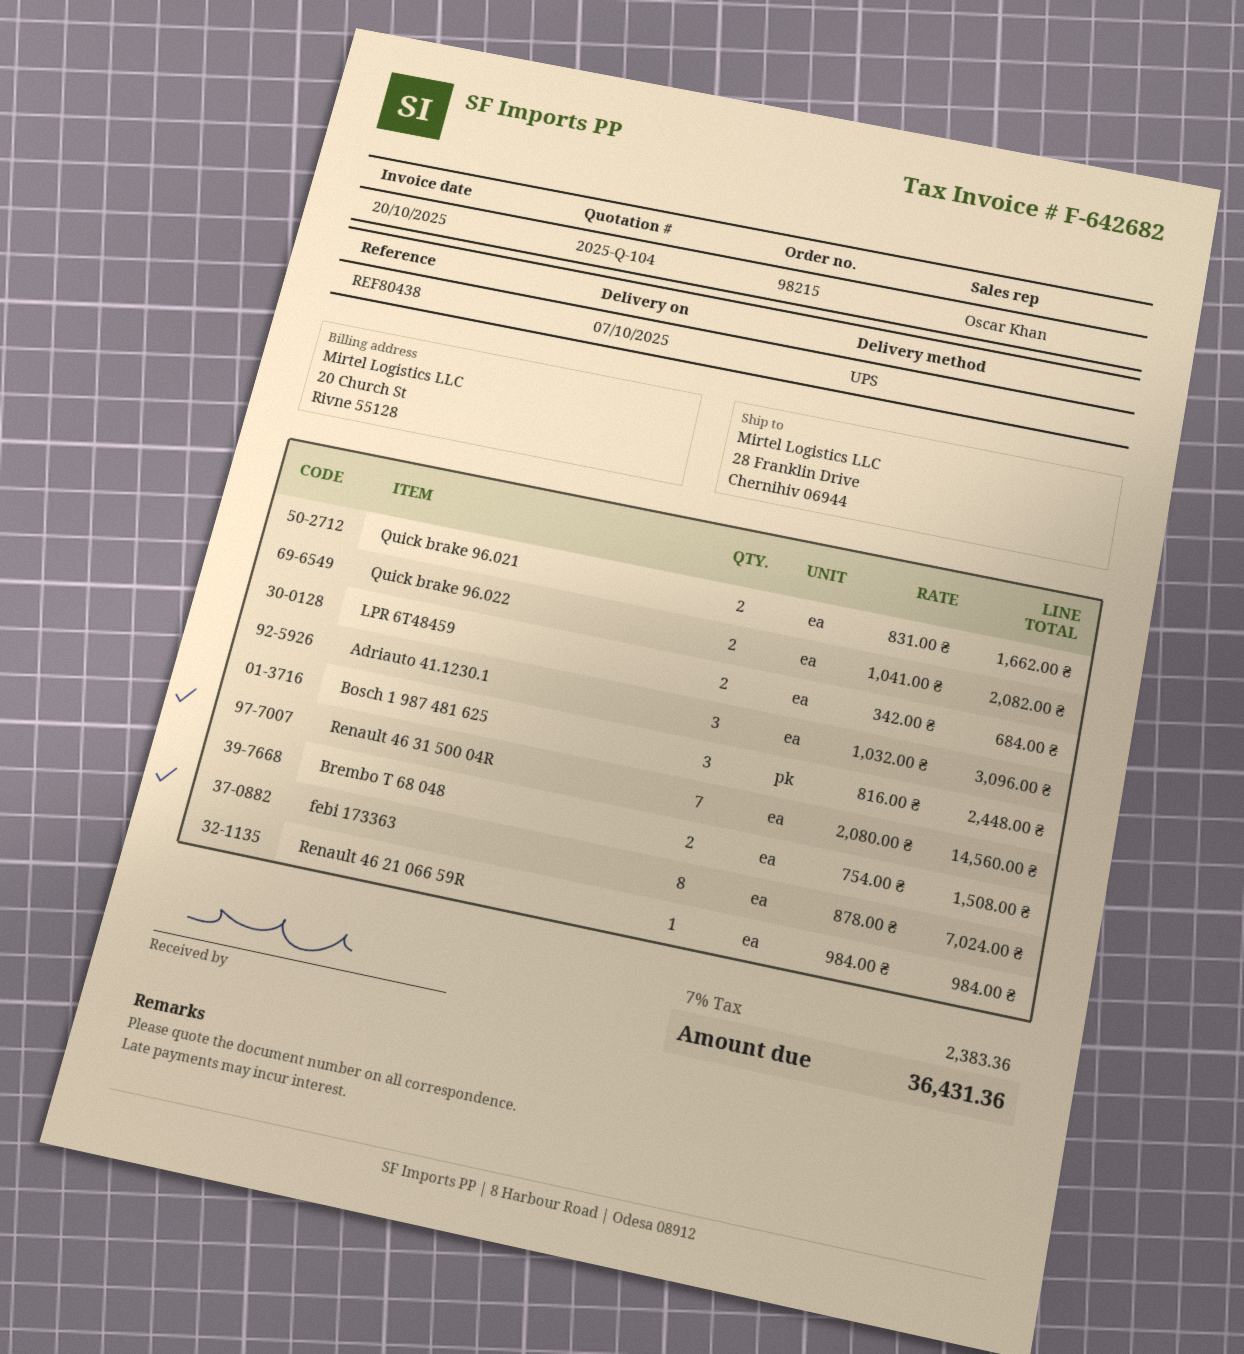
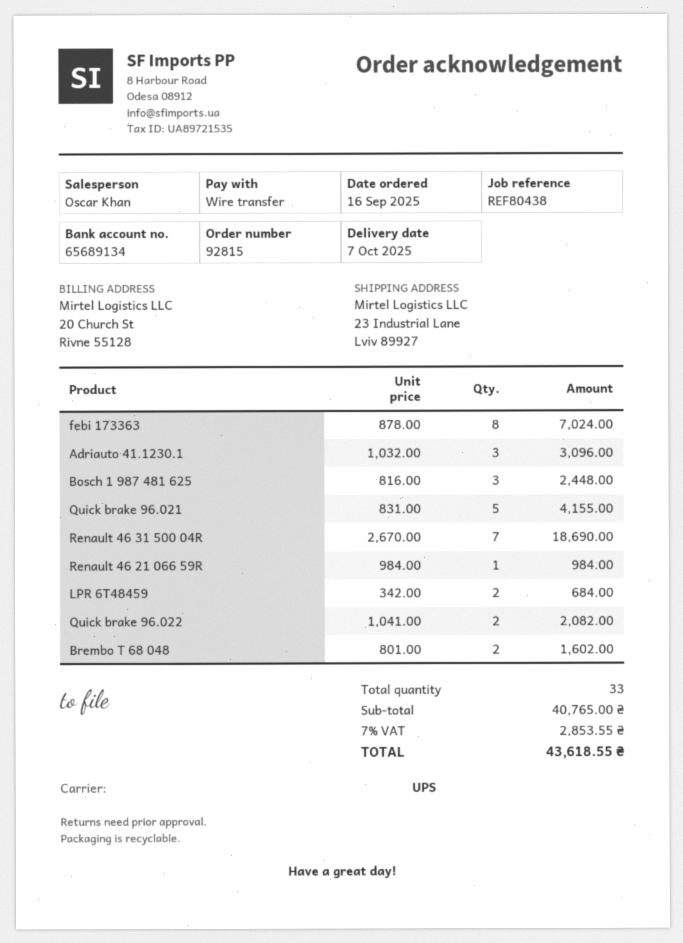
order number: 98215 -> 92815
ship to: 28 Franklin Drive, Chernihiv 06944 -> 23 Industrial Lane, Lviv 89927
Quick brake 96.021: 2 x 831.00 = 1662.00 -> 5 x 831.00 = 4155.00
Renault 46 31 500 04R: 7 x 2080.00 = 14560.00 -> 7 x 2670.00 = 18690.00
Brembo T 68 048: 2 x 754.00 = 1508.00 -> 2 x 801.00 = 1602.00
tax: 7% = 2383.36 -> 7% = 2853.55
total: 36431.36 -> 43618.55

